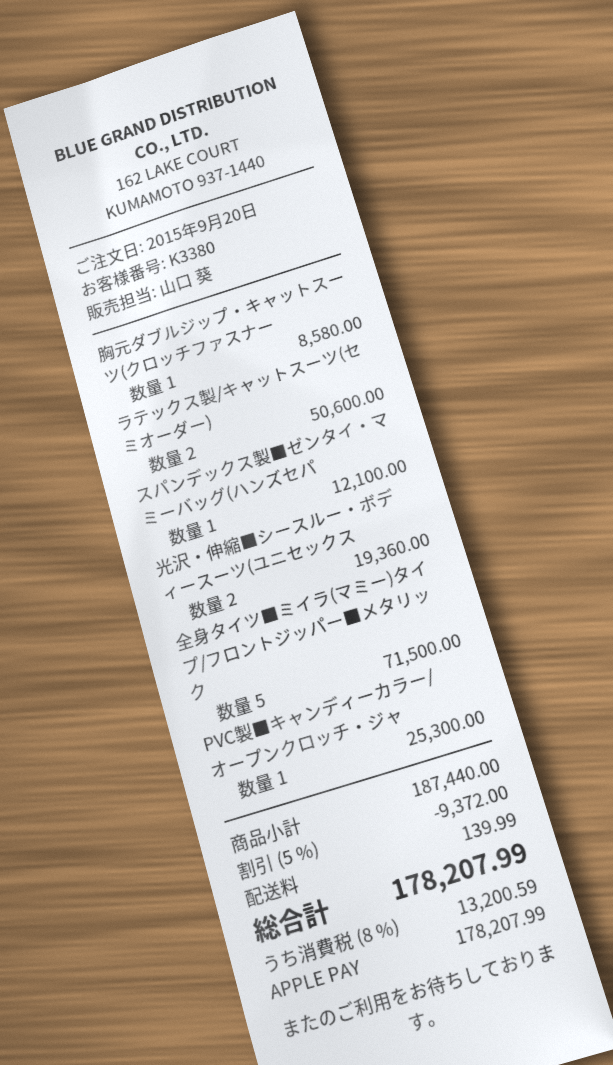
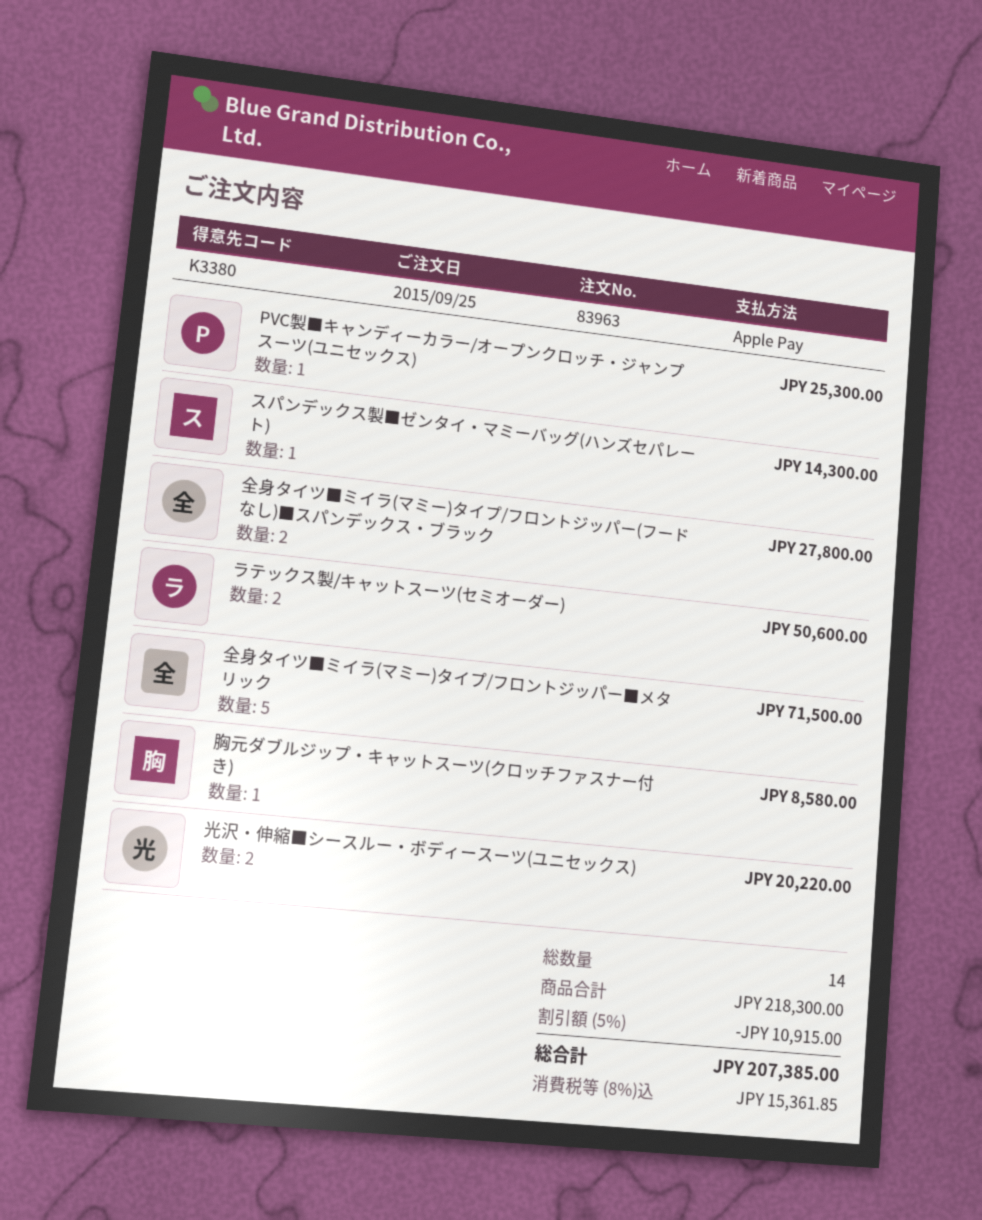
order date: 2015-09-20 -> 2015-09-25
スパンデックス製■ゼンタイ・マミーバッグ(ハンズセパ: 1 for 12100.00 -> 1 for 14300.00
光沢・伸縮■シースルー・ボディースーツ(ユニセックス: 2 for 19360.00 -> 2 for 20220.00
全身タイツ■ミイラ(マミー)タイプ/フロントジッパー(フードなし)■スパンデックス・ブラック: none -> 2 for 27800.00
subtotal: 187440.00 -> 218300.00
discount: 5% = 9372.00 -> 5% = 10915.00
shipping: 139.99 -> none
tax: 8% = 13200.59 -> 8% = 15361.85
total: 178207.99 -> 207385.00

